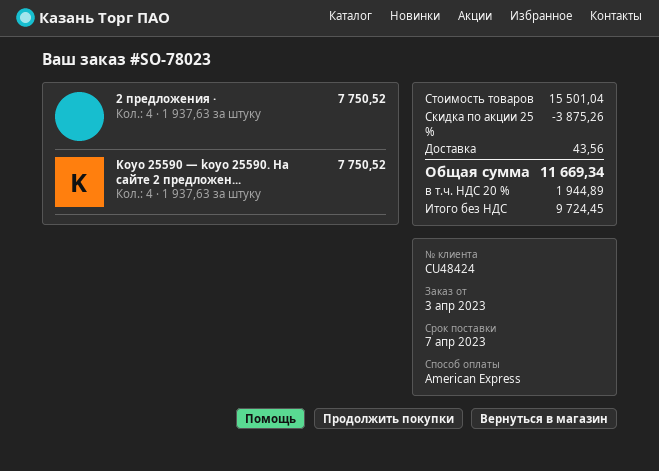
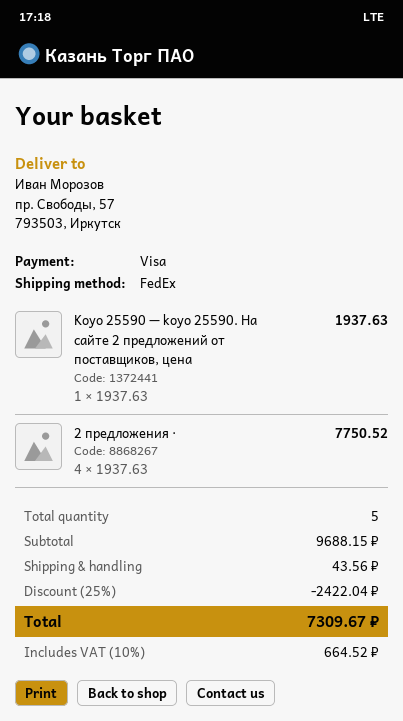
payment method: American Express -> Visa
Koyo 25590 — koyo 25590. На сайте 2 предложен...: 4 x 1937.63 = 7750.52 -> 1 x 1937.63 = 1937.63
subtotal: 15501.04 -> 9688.15
discount: 25% = 3875.26 -> 25% = 2422.04
tax: 20% = 1944.89 -> 10% = 664.52
total: 11669.34 -> 7309.67

